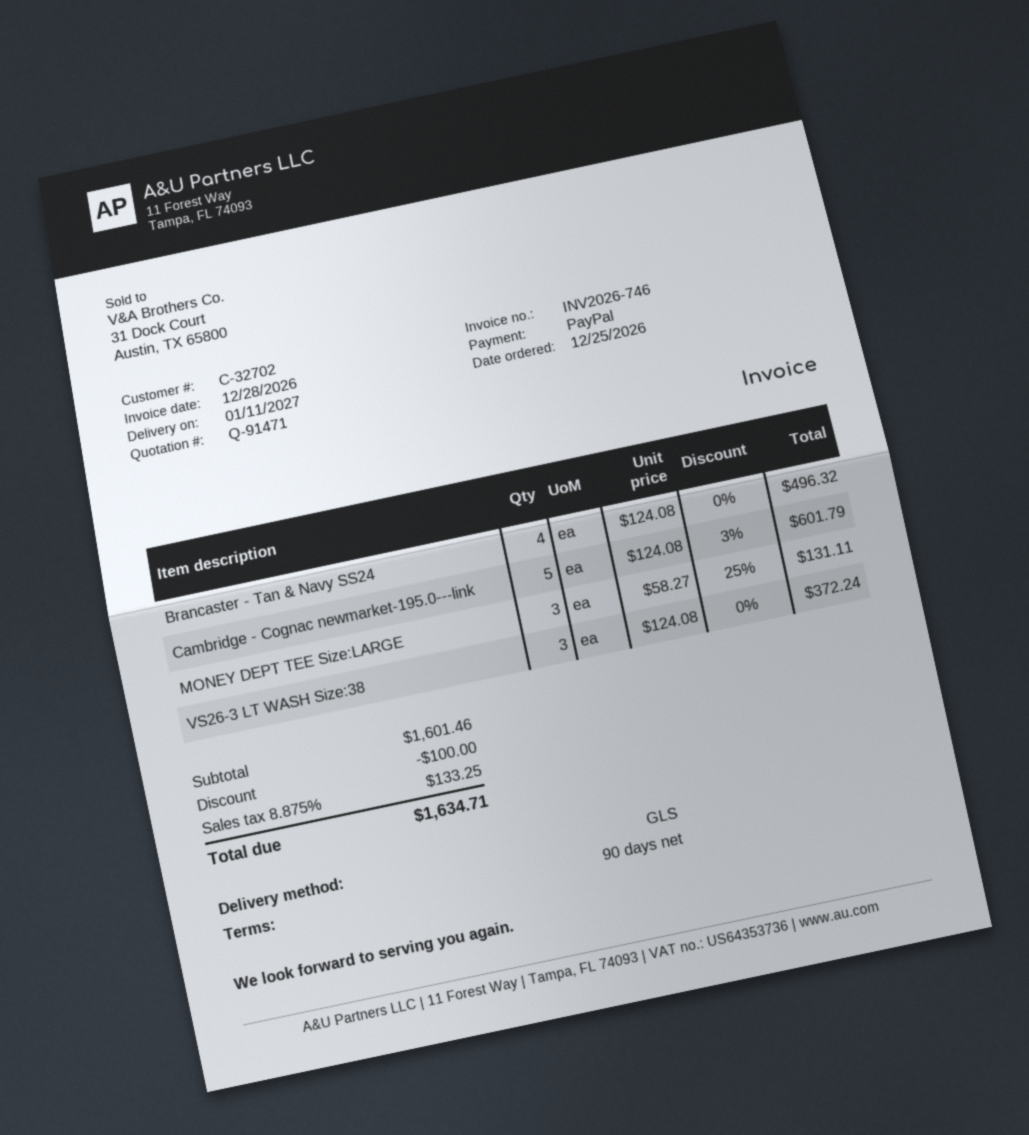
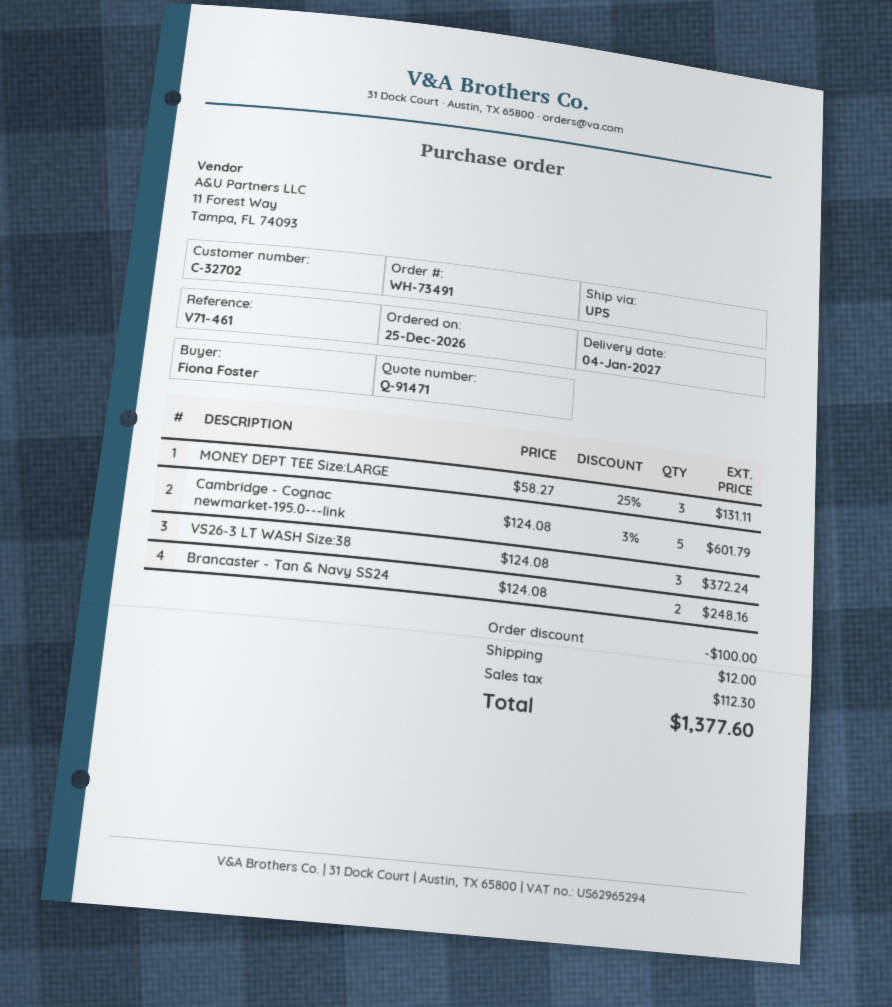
delivery date: 2027-01-11 -> 2027-01-04
shipping method: GLS -> UPS
Brancaster - Tan & Navy SS24: 4 x 124.08 = 496.32 -> 2 x 124.08 = 248.16
shipping: none -> 12.00
tax: 133.25 -> 112.30
total: 1634.71 -> 1377.60

